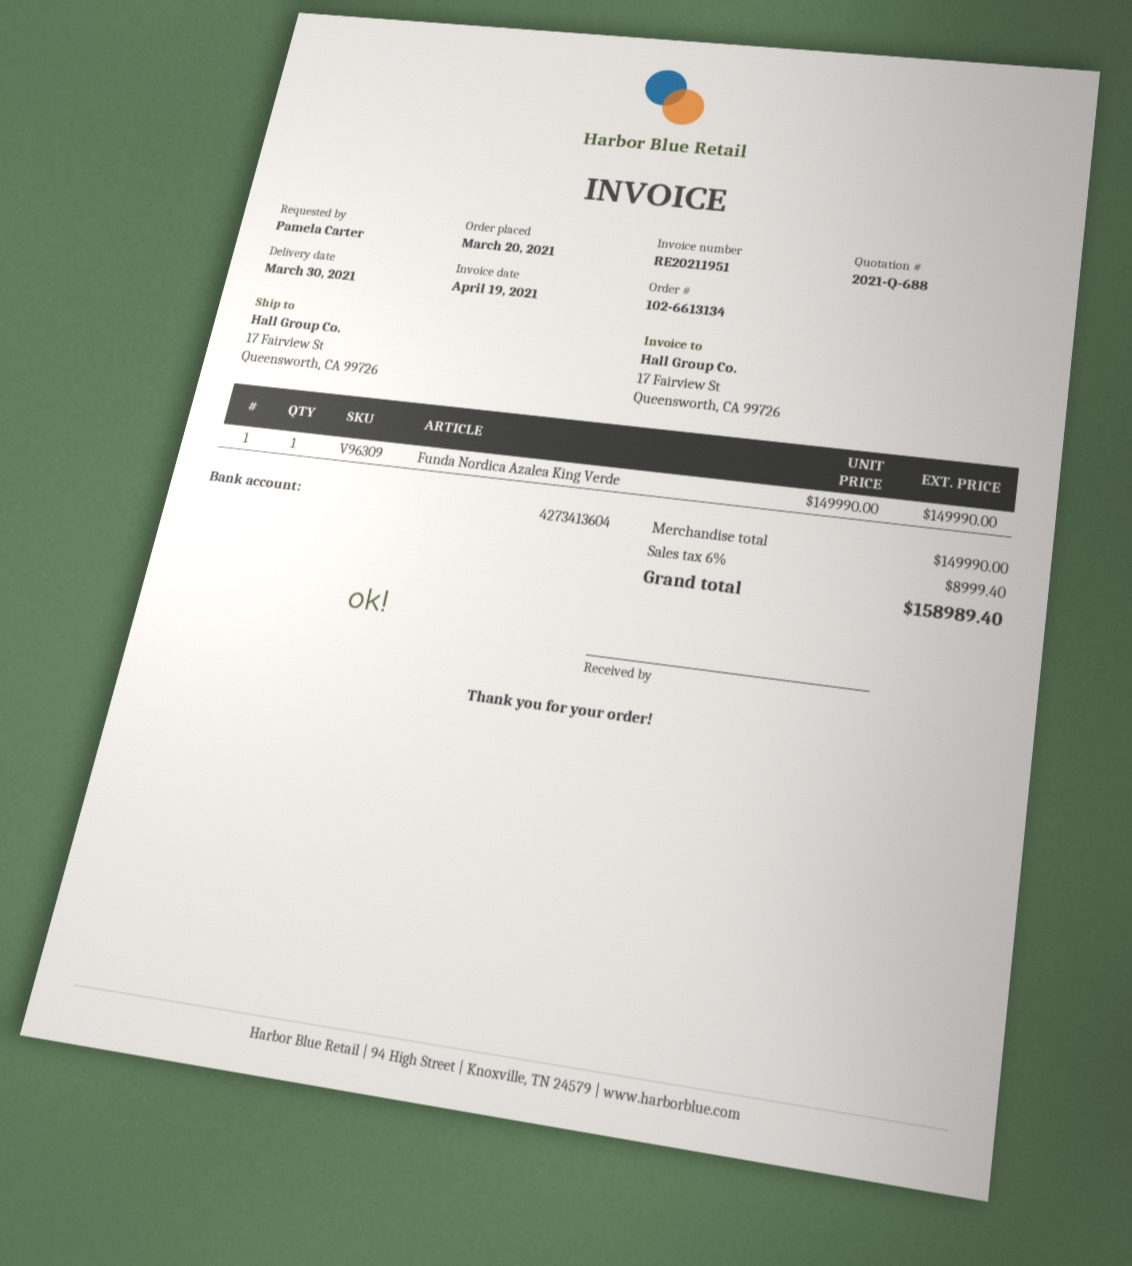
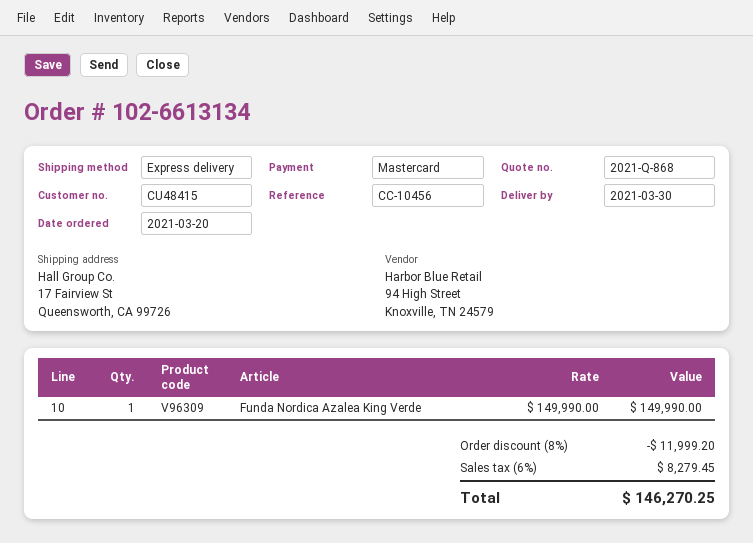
quote number: 2021-Q-688 -> 2021-Q-868
discount: none -> 8% = 11999.20
tax: 6% = 8999.40 -> 6% = 8279.45
total: 158989.40 -> 146270.25

